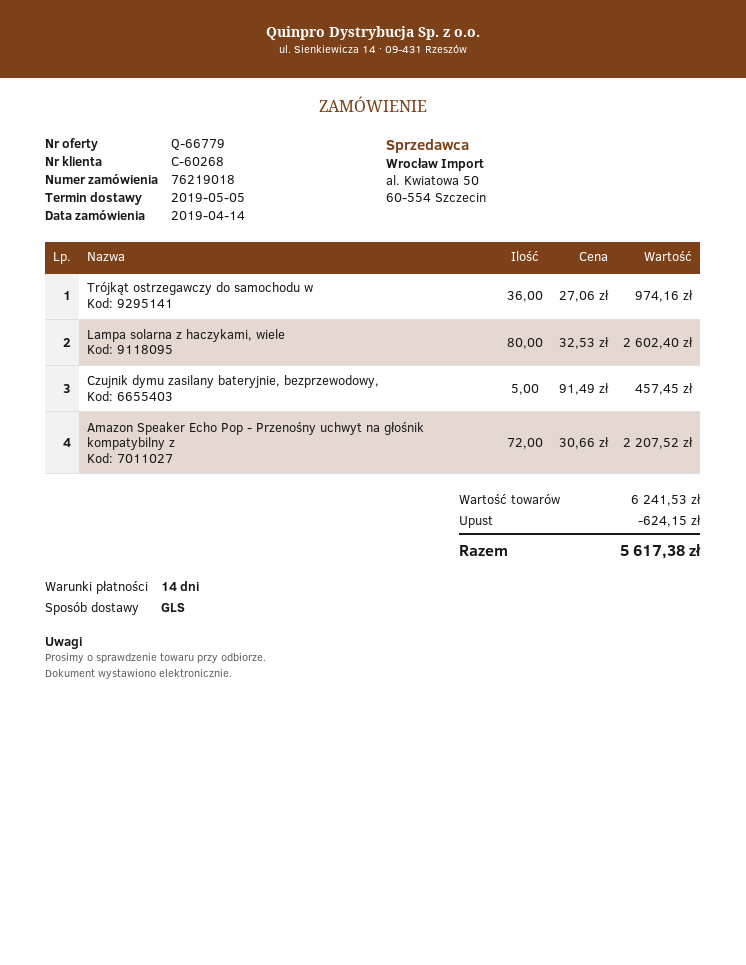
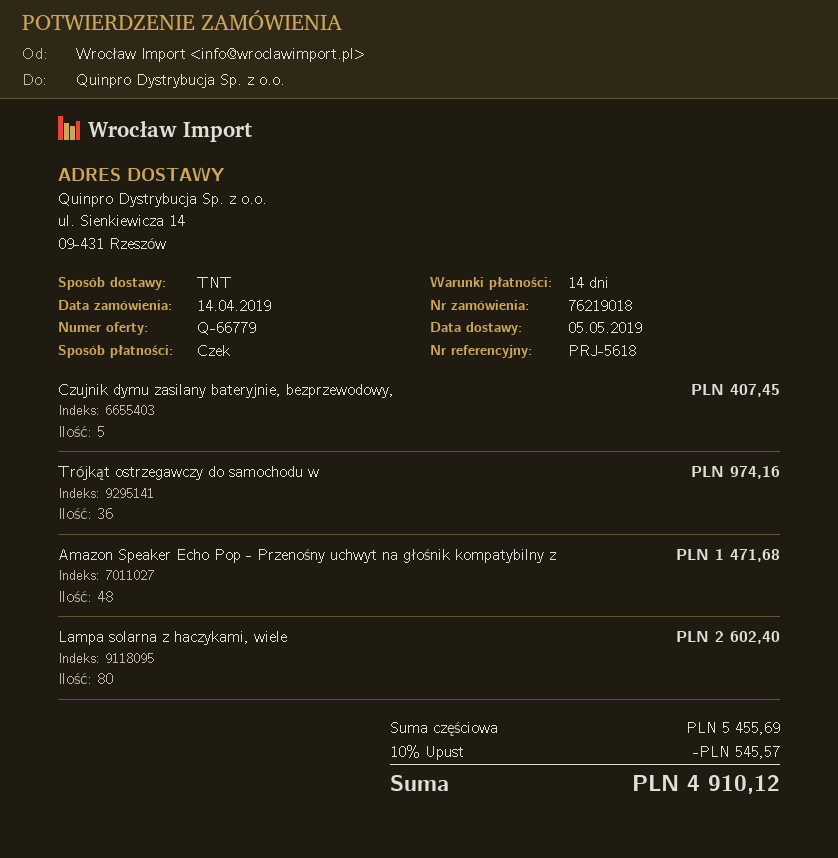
shipping method: GLS -> TNT
Czujnik dymu zasilany bateryjnie, bezprzewodowy,: 5 for 457.45 -> 5 for 407.45
Amazon Speaker Echo Pop - Przenośny uchwyt na głośnik kompatybilny z: 72 for 2207.52 -> 48 for 1471.68
subtotal: 6241.53 -> 5455.69
discount: 624.15 -> 545.57
total: 5617.38 -> 4910.12

